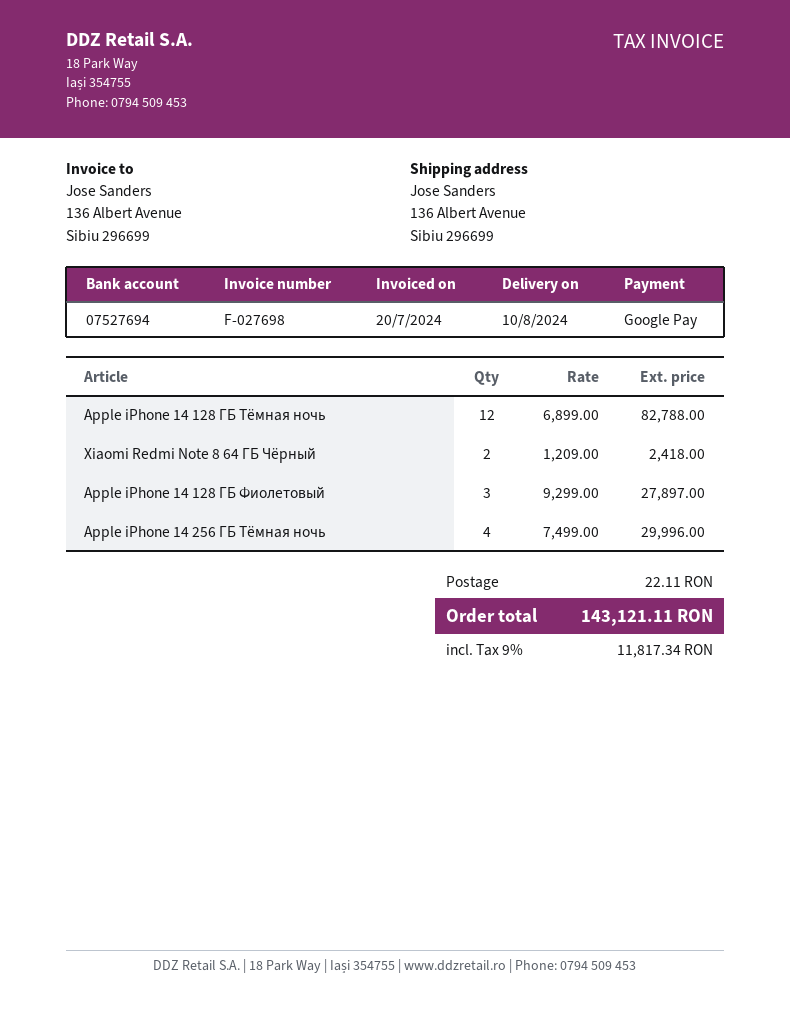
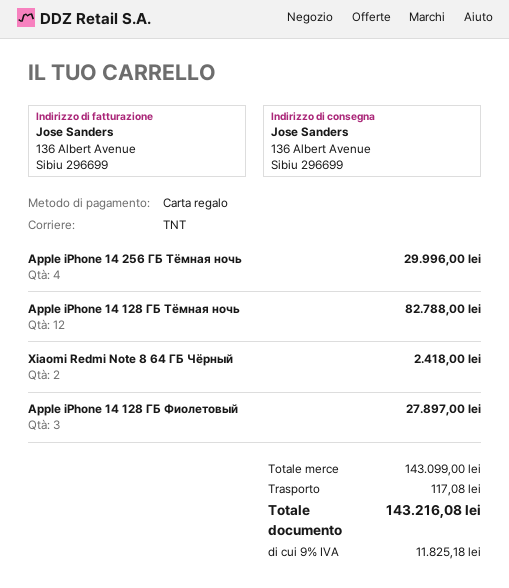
payment method: Google Pay -> gift card
shipping: 22.11 -> 117.08
tax: 9% = 11817.34 -> 9% = 11825.18
total: 143121.11 -> 143216.08

